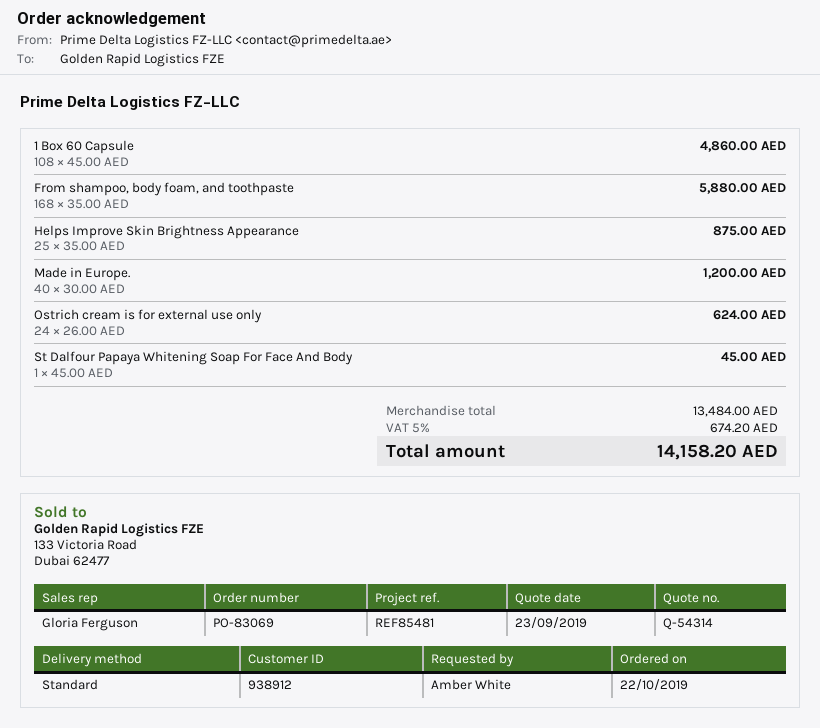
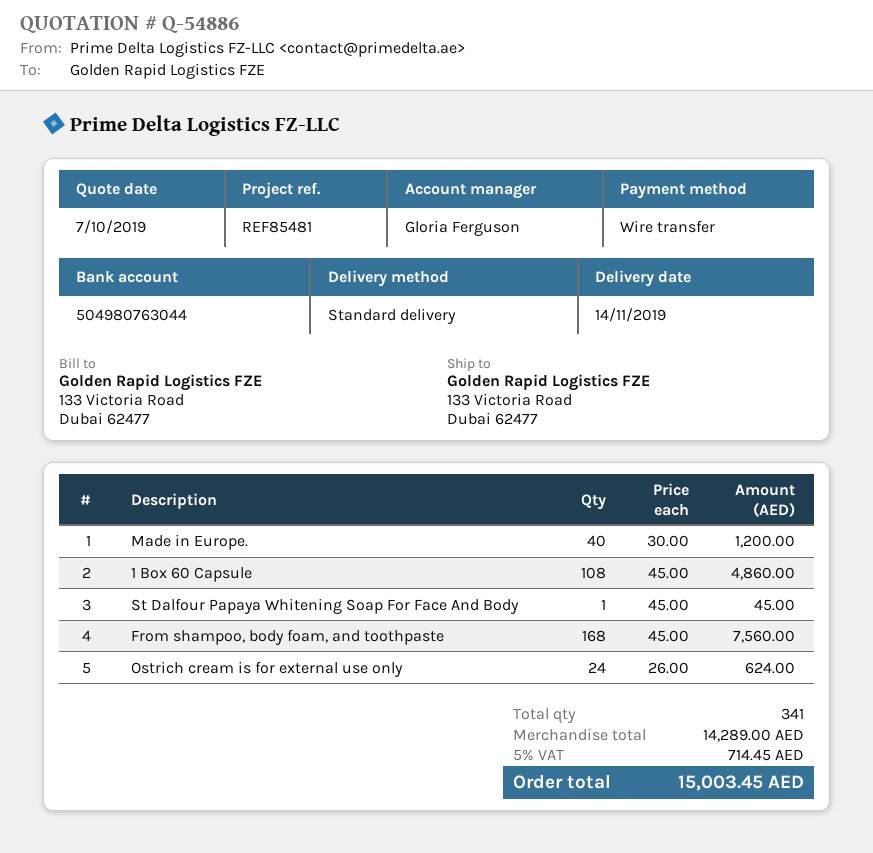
quote number: Q-54314 -> Q-54886
quote date: 2019-09-23 -> 2019-10-07
From shampoo, body foam, and toothpaste: 168 x 35.00 = 5880.00 -> 168 x 45.00 = 7560.00
Helps Improve Skin Brightness Appearance: 25 x 35.00 = 875.00 -> none
subtotal: 13484.00 -> 14289.00
tax: 5% = 674.20 -> 5% = 714.45
total: 14158.20 -> 15003.45

